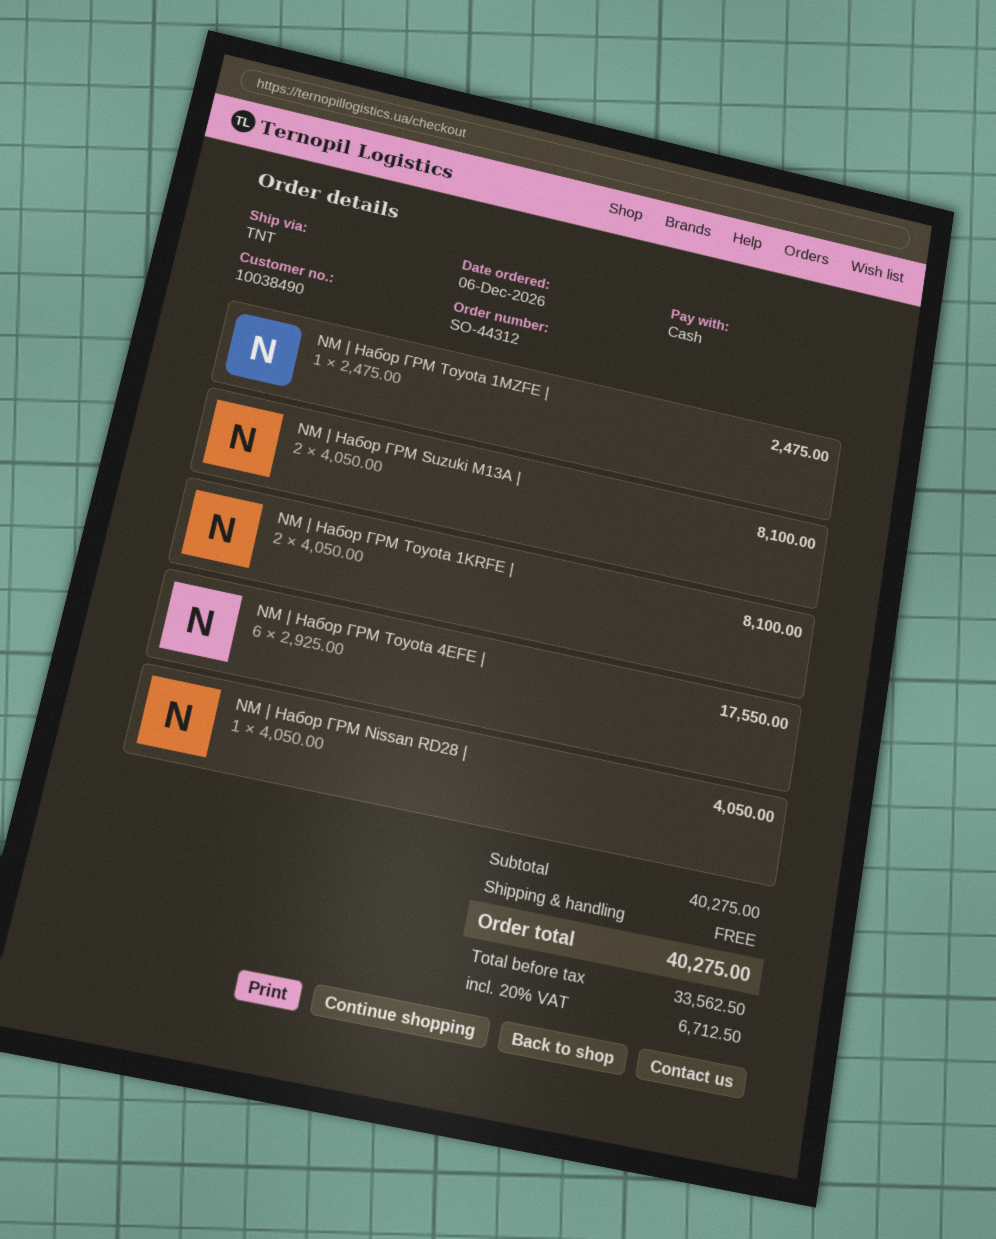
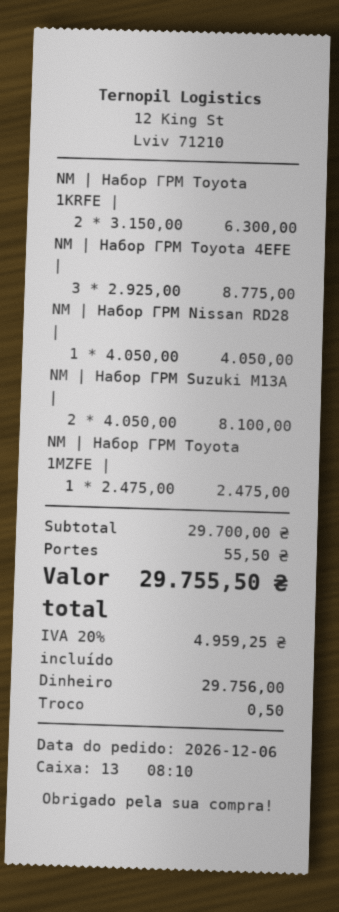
NM | Набор ГРМ Toyota 1KRFE |: 2 x 4050.00 = 8100.00 -> 2 x 3150.00 = 6300.00
NM | Набор ГРМ Toyota 4EFE |: 6 x 2925.00 = 17550.00 -> 3 x 2925.00 = 8775.00
subtotal: 40275.00 -> 29700.00
shipping: 0.00 -> 55.50
tax: 20% = 6712.50 -> 20% = 4959.25
total: 40275.00 -> 29755.50

